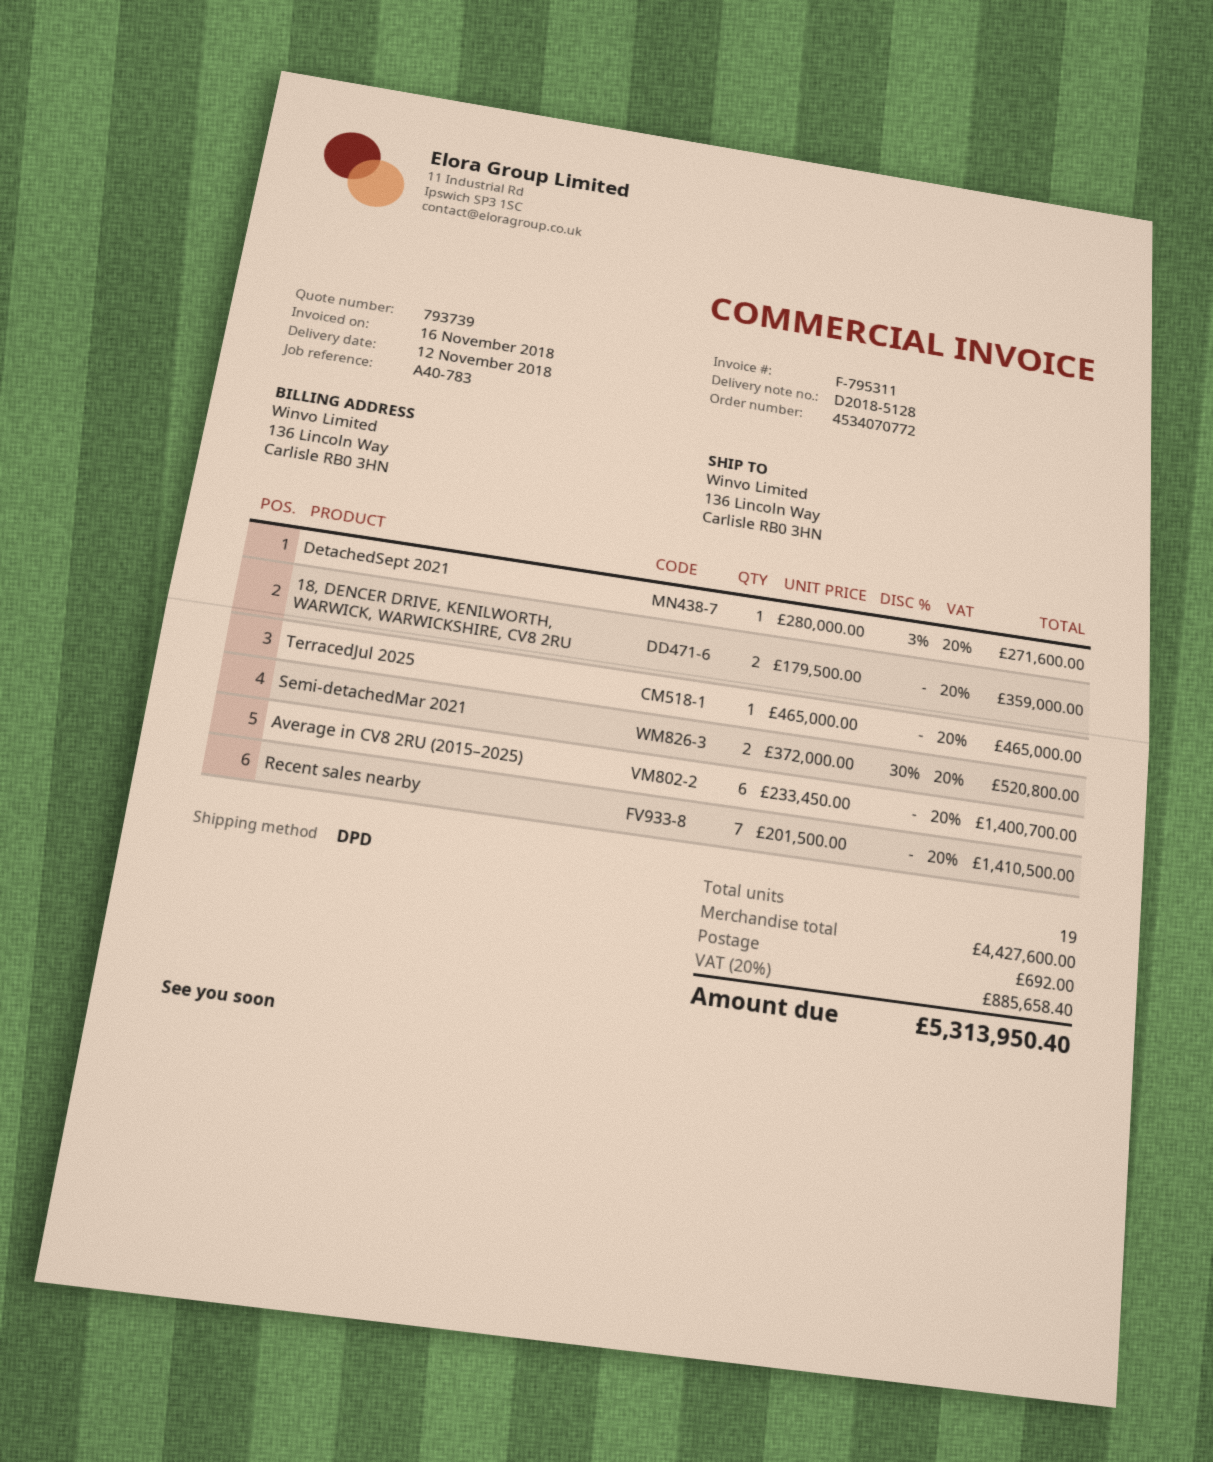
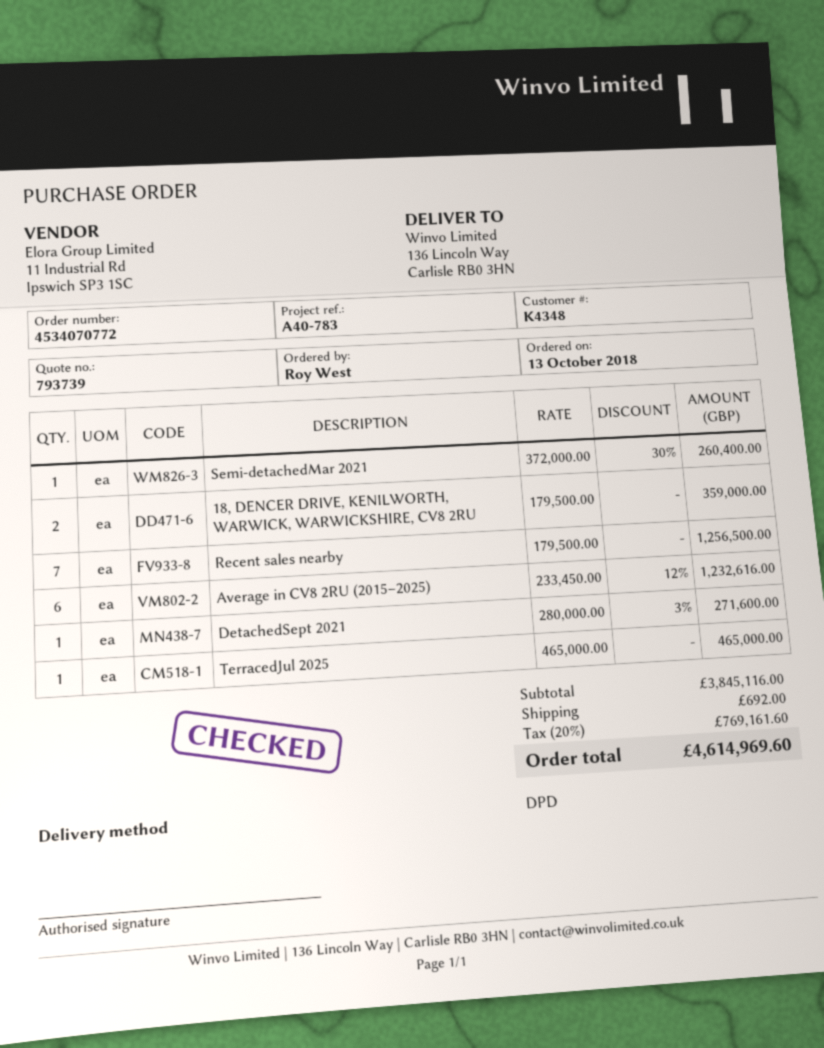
Semi-detachedMar 2021: 2 x 372000.00 - 30% = 520800.00 -> 1 x 372000.00 - 30% = 260400.00
Average in CV8 2RU (2015–2025): 6 x 233450.00 = 1400700.00 -> 6 x 233450.00 - 12% = 1232616.00
Recent sales nearby: 7 x 201500.00 = 1410500.00 -> 7 x 179500.00 = 1256500.00
subtotal: 4427600.00 -> 3845116.00
tax: 20% = 885658.40 -> 20% = 769161.60
total: 5313950.40 -> 4614969.60

